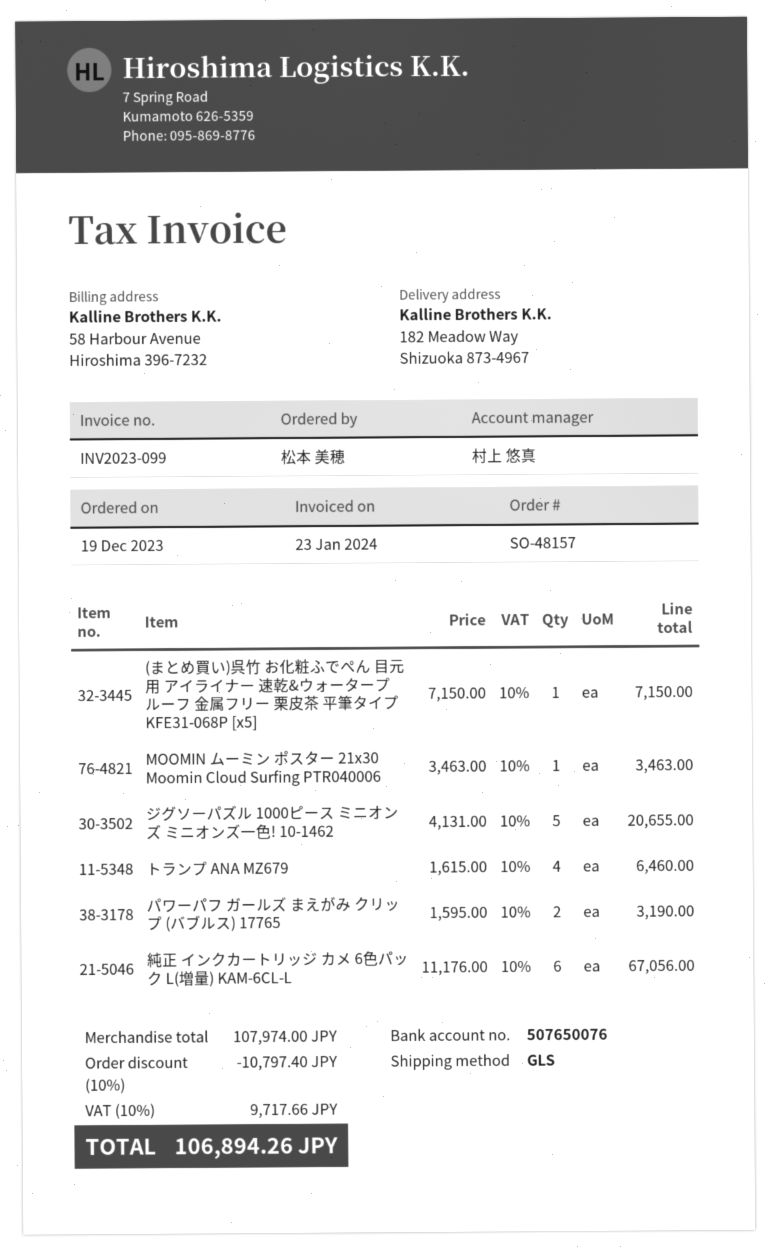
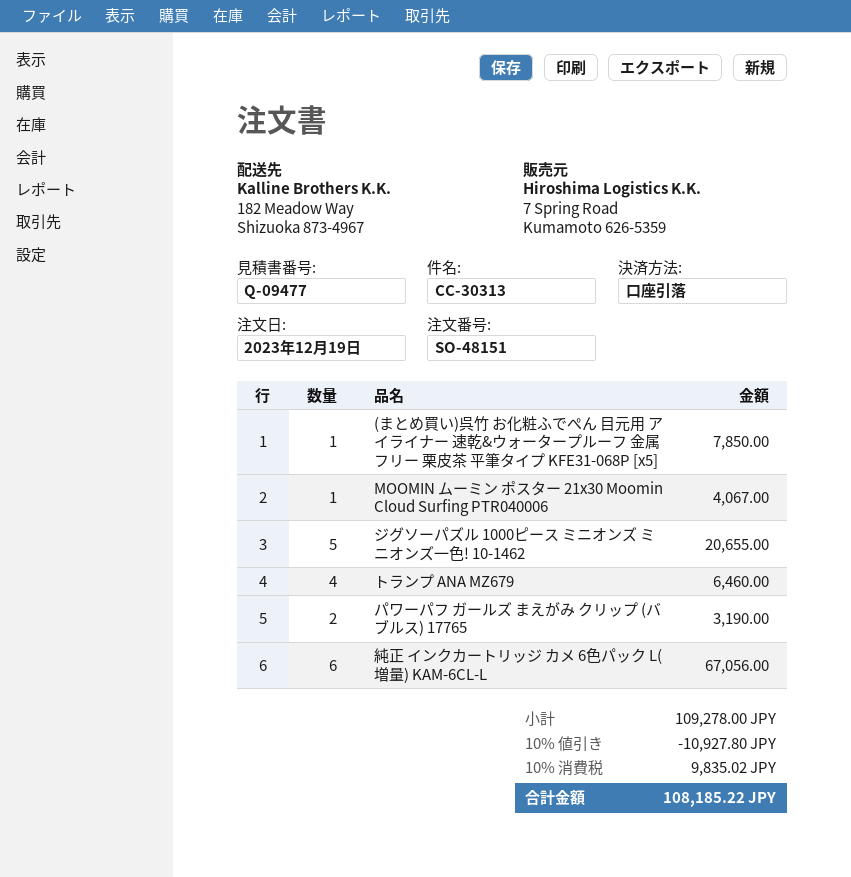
order number: SO-48157 -> SO-48151
(まとめ買い)呉竹 お化粧ふでぺん 目元用 アイライナー 速乾&ウォータープルーフ 金属フリー 栗皮茶 平筆タイプ KFE31-068P [x5]: 1 for 7150.00 -> 1 for 7850.00
MOOMIN ムーミン ポスター 21x30 Moomin Cloud Surfing PTR040006: 1 for 3463.00 -> 1 for 4067.00
subtotal: 107974.00 -> 109278.00
discount: 10% = 10797.40 -> 10% = 10927.80
tax: 10% = 9717.66 -> 10% = 9835.02
total: 106894.26 -> 108185.22

